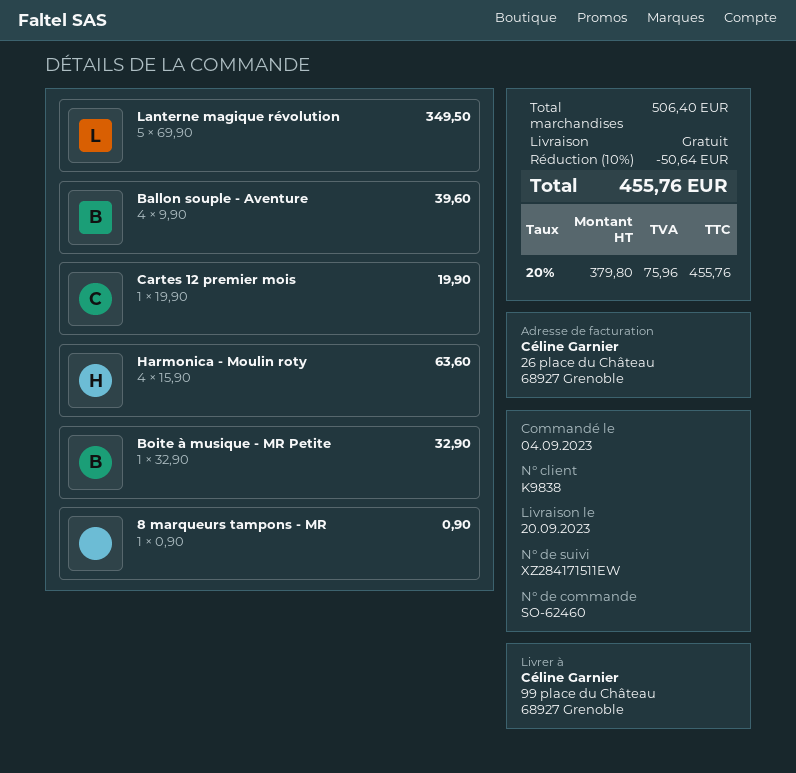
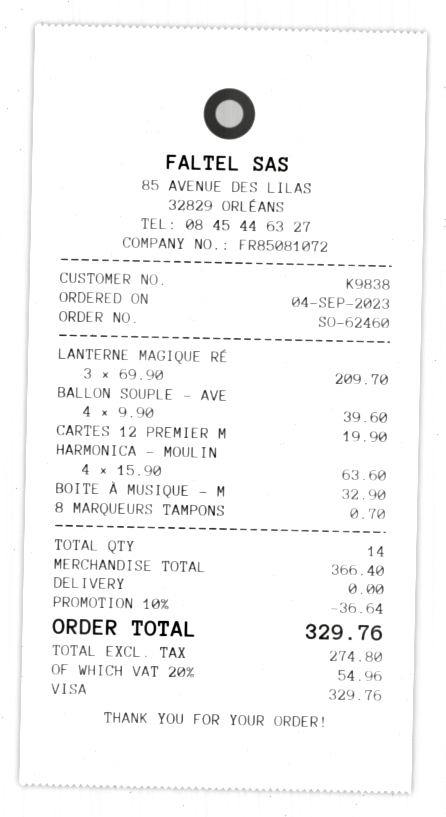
Lanterne magique révolution: 5 x 69.90 = 349.50 -> 3 x 69.90 = 209.70
8 marqueurs tampons - MR: 1 x 0.90 = 0.90 -> 1 x 0.70 = 0.70
subtotal: 506.40 -> 366.40
discount: 10% = 50.64 -> 10% = 36.64
net: 379.80 -> 274.80
tax: 20% = 75.96 -> 20% = 54.96
total: 455.76 -> 329.76

